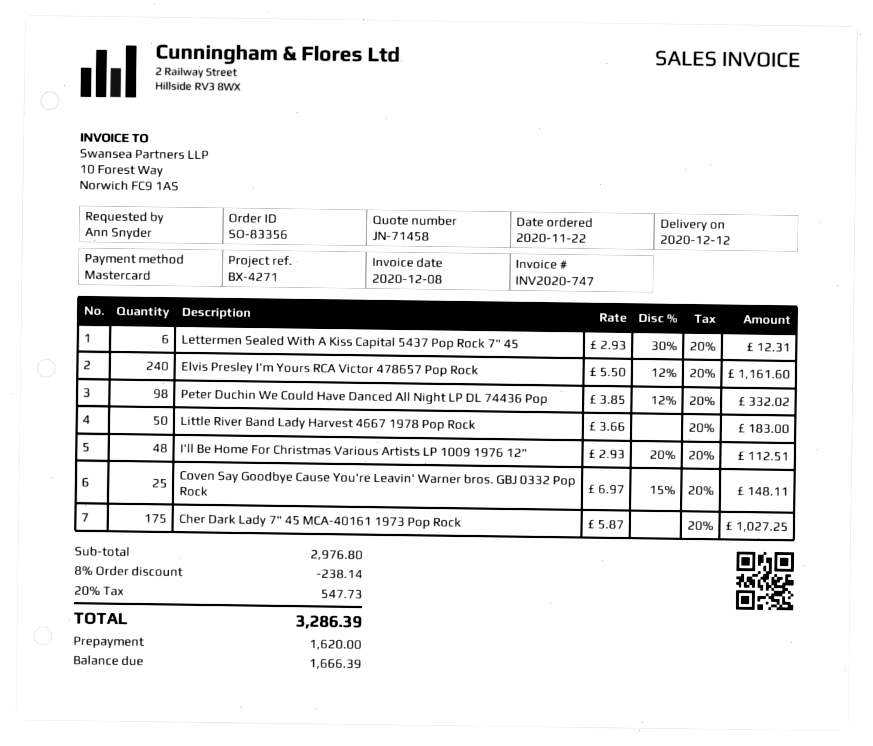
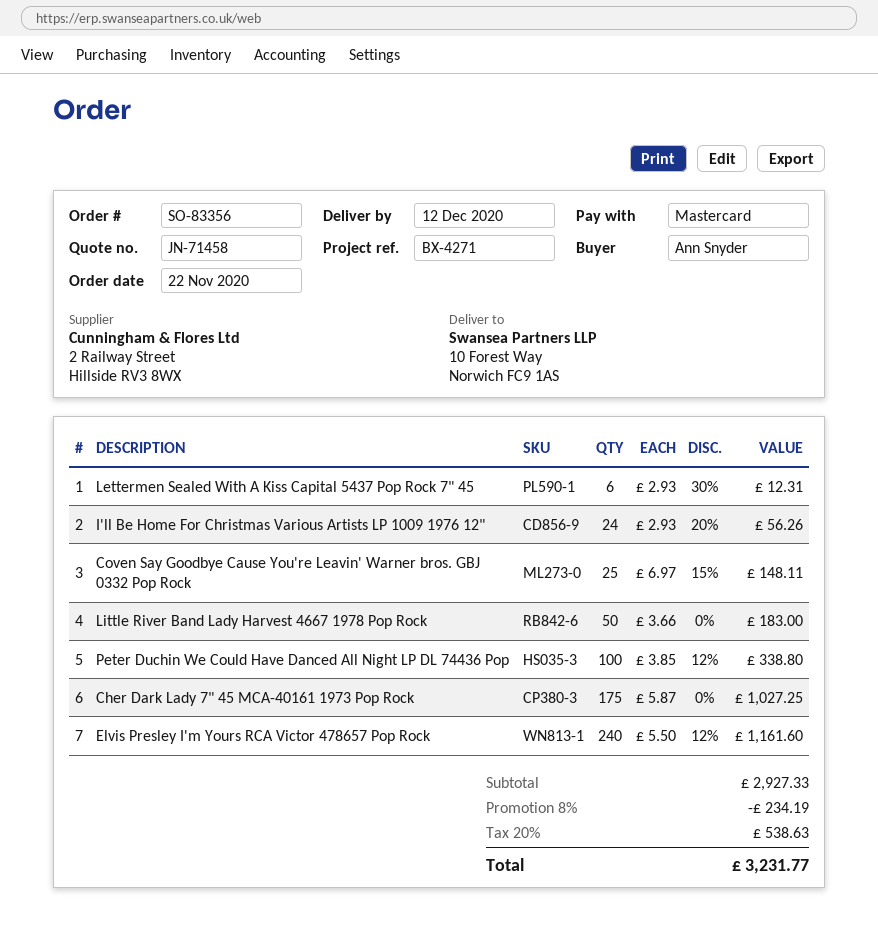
Peter Duchin We Could Have Danced All Night LP DL 74436 Pop: 98 x 3.85 - 12% = 332.02 -> 100 x 3.85 - 12% = 338.80
I'll Be Home For Christmas Various Artists LP 1009 1976 12": 48 x 2.93 - 20% = 112.51 -> 24 x 2.93 - 20% = 56.26
subtotal: 2976.80 -> 2927.33
discount: 8% = 238.14 -> 8% = 234.19
tax: 20% = 547.73 -> 20% = 538.63
total: 3286.39 -> 3231.77

